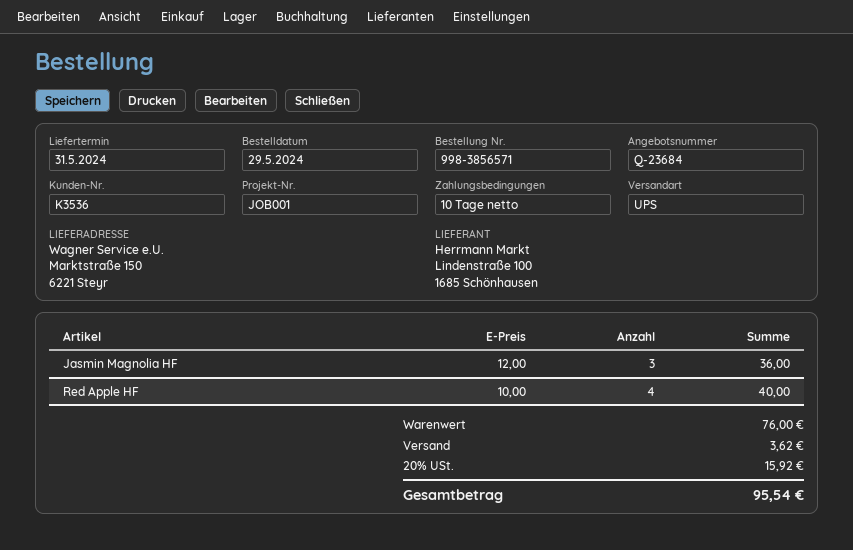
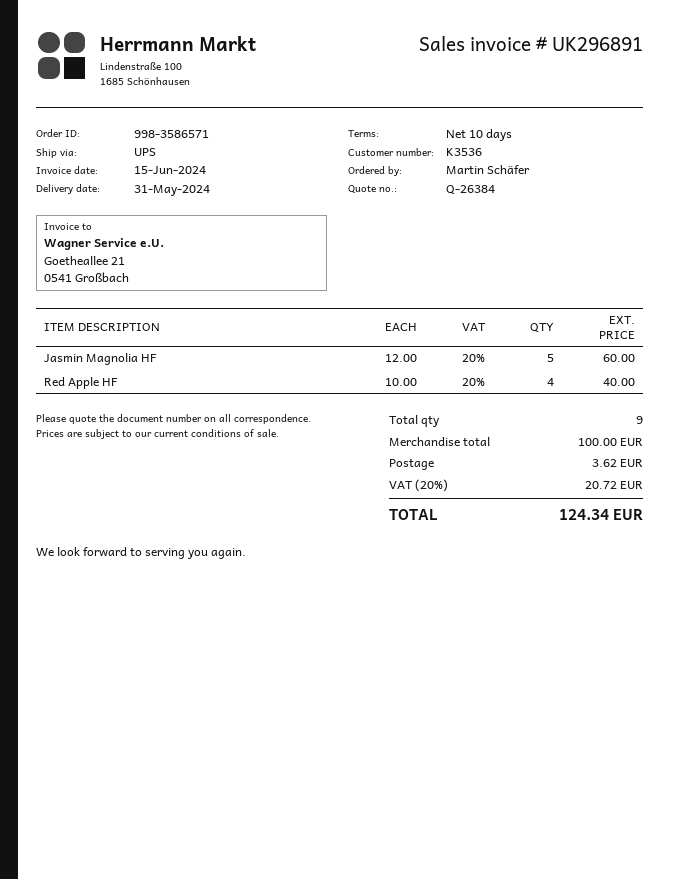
quote number: Q-23684 -> Q-26384
order number: 998-3856571 -> 998-3586571
Jasmin Magnolia HF: 3 x 12.00 = 36.00 -> 5 x 12.00 = 60.00
subtotal: 76.00 -> 100.00
tax: 20% = 15.92 -> 20% = 20.72
total: 95.54 -> 124.34

